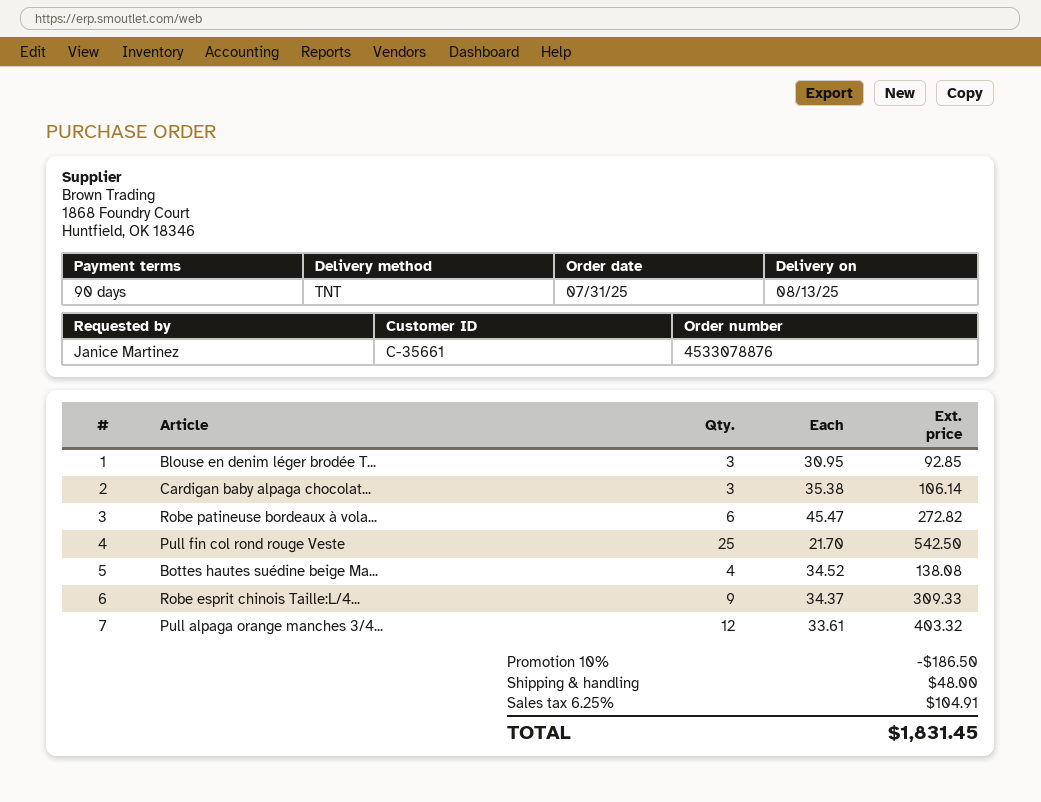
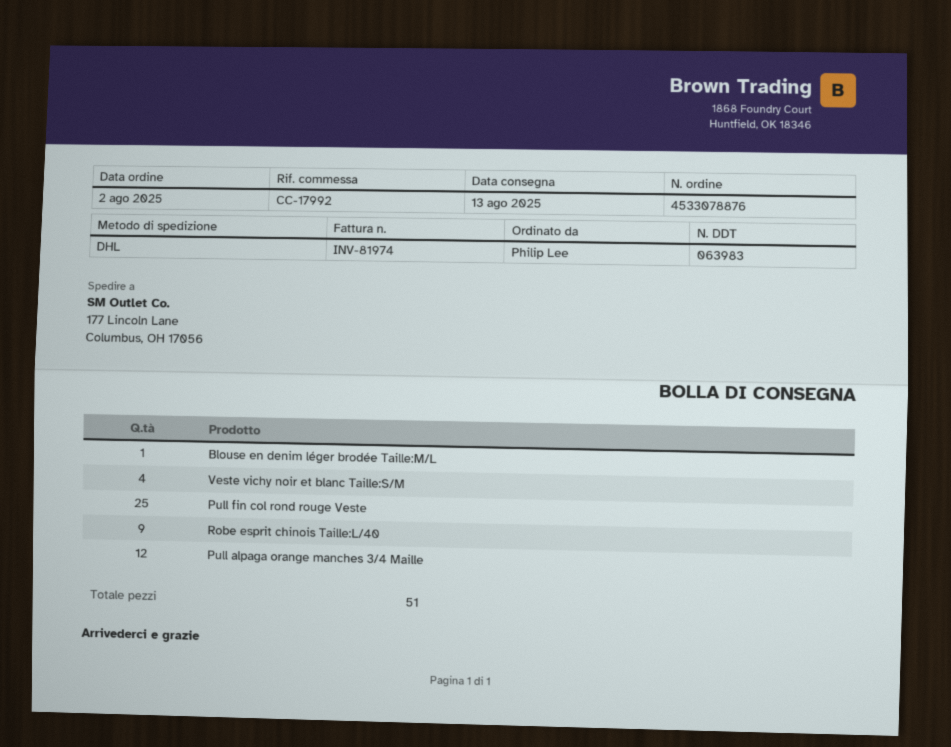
order date: 2025-07-31 -> 2025-08-02
ordered by: Janice Martinez -> Philip Lee
shipping method: TNT -> DHL
Blouse en denim léger brodée T...: 3 -> 1
Cardigan baby alpaga chocolat...: 3 -> none
Robe patineuse bordeaux à vola...: 6 -> none
Bottes hautes suédine beige Ma...: 4 -> none
Veste vichy noir et blanc Taille:S/M: none -> 4

